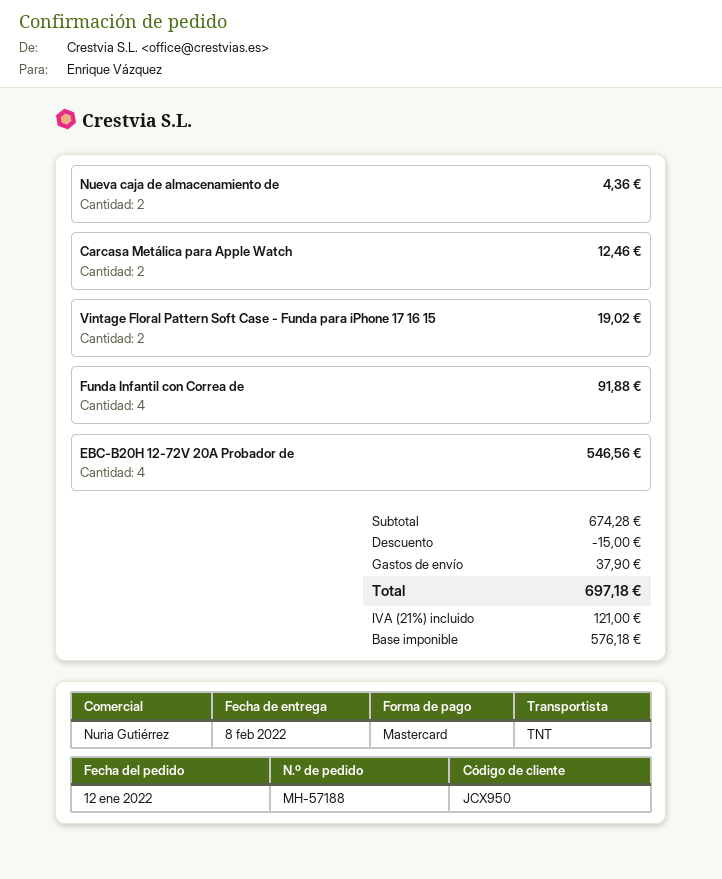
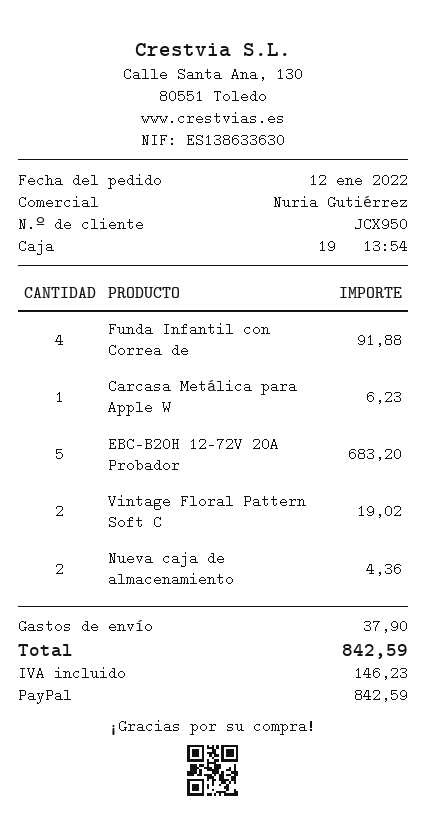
payment method: Mastercard -> PayPal
Carcasa Metálica para Apple Watch: 2 for 12.46 -> 1 for 6.23
EBC-B20H 12-72V 20A Probador de: 4 for 546.56 -> 5 for 683.20
discount: 15.00 -> none
tax: 121.00 -> 146.23
total: 697.18 -> 842.59

